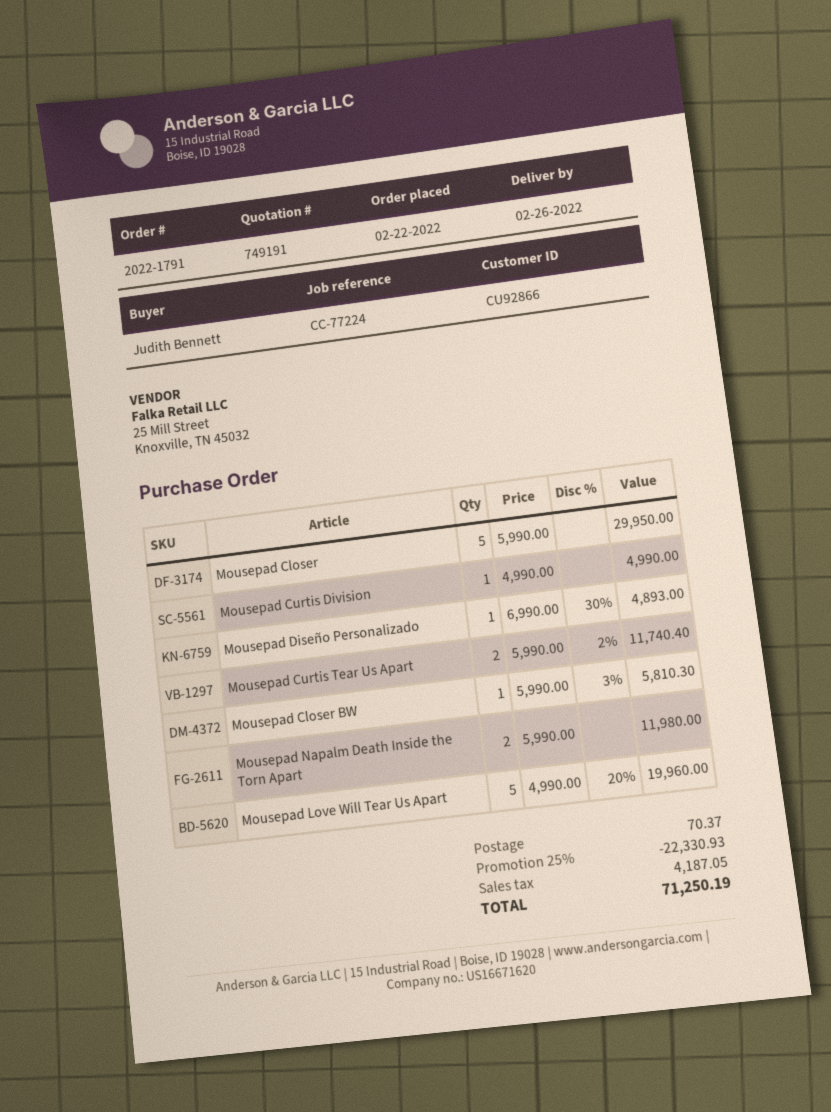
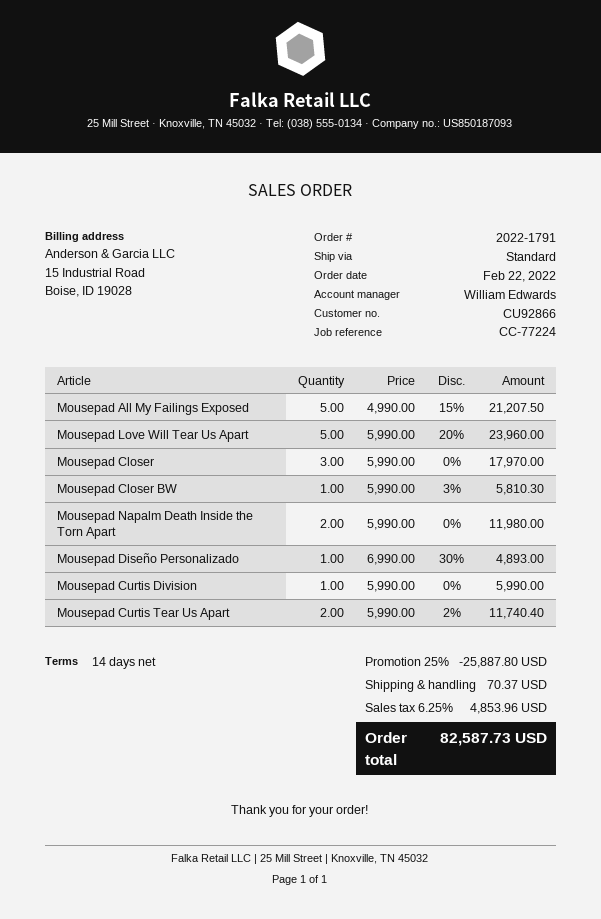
Mousepad Closer: 5 x 5990.00 = 29950.00 -> 3 x 5990.00 = 17970.00
Mousepad Curtis Division: 1 x 4990.00 = 4990.00 -> 1 x 5990.00 = 5990.00
Mousepad Love Will Tear Us Apart: 5 x 4990.00 - 20% = 19960.00 -> 5 x 5990.00 - 20% = 23960.00
Mousepad All My Failings Exposed: none -> 5 x 4990.00 - 15% = 21207.50
discount: 25% = 22330.93 -> 25% = 25887.80
tax: 4187.05 -> 4853.96
total: 71250.19 -> 82587.73

